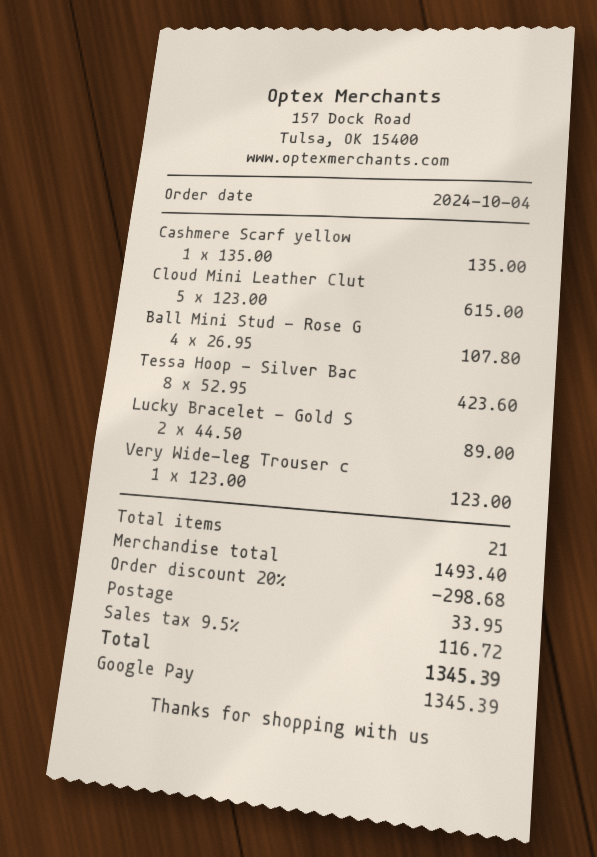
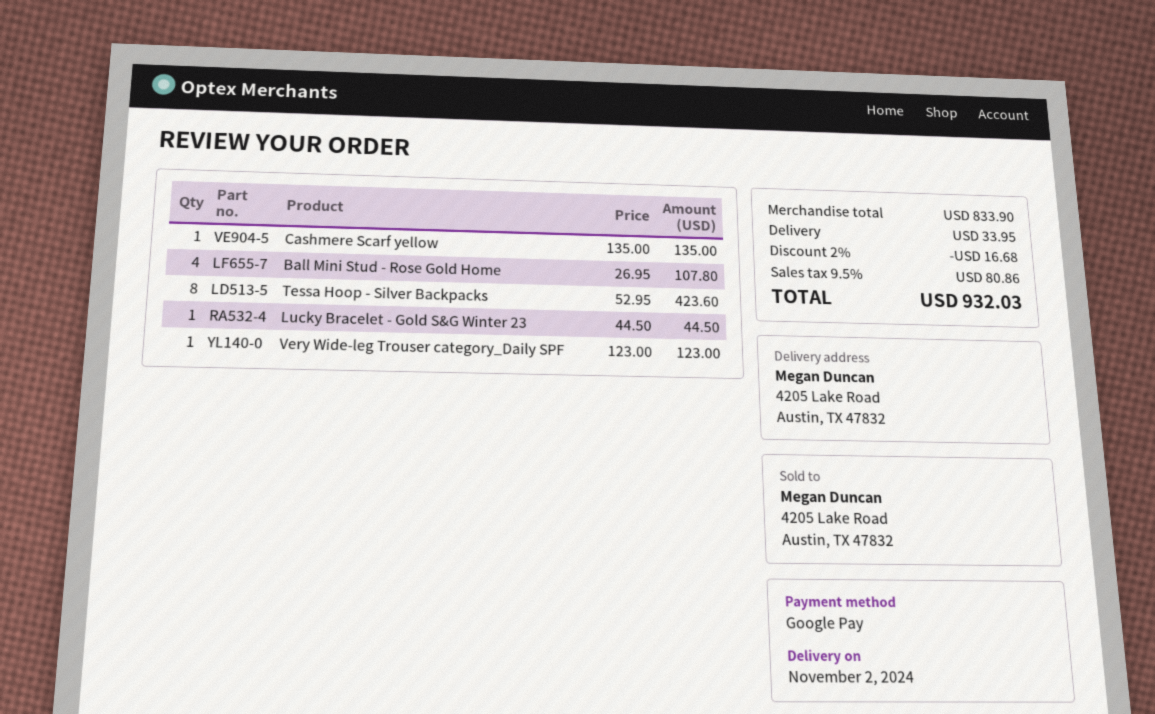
Cloud Mini Leather Clut: 5 x 123.00 = 615.00 -> none
Lucky Bracelet - Gold S: 2 x 44.50 = 89.00 -> 1 x 44.50 = 44.50
subtotal: 1493.40 -> 833.90
discount: 20% = 298.68 -> 2% = 16.68
tax: 9.5% = 116.72 -> 9.5% = 80.86
total: 1345.39 -> 932.03

